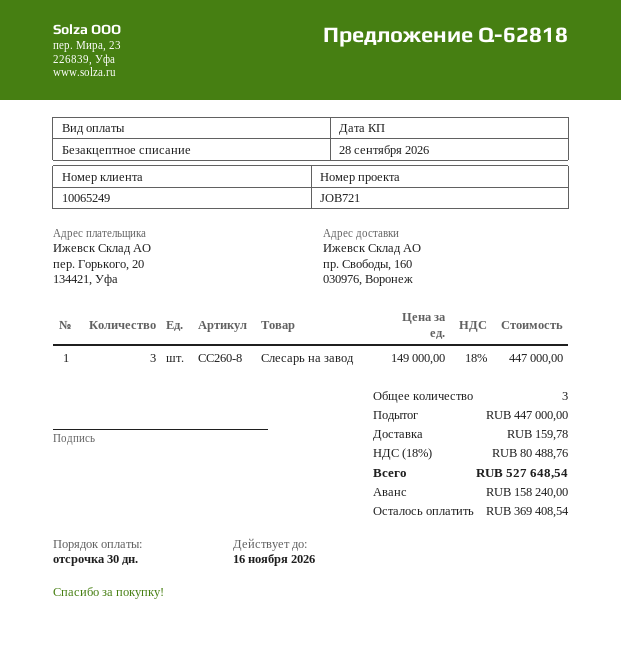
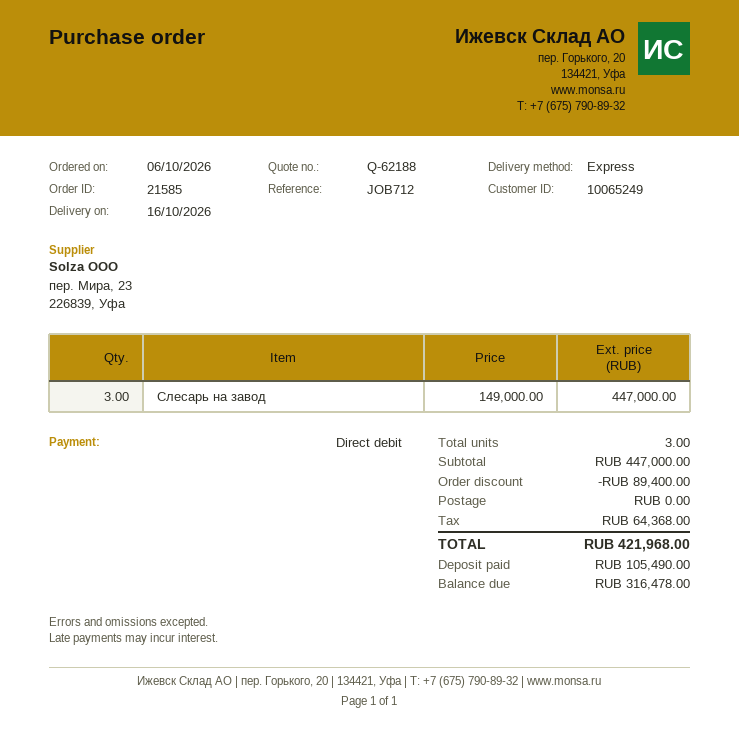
quote number: Q-62818 -> Q-62188
reference: JOB721 -> JOB712
discount: none -> 89400.00
shipping: 159.78 -> 0.00
tax: 80488.76 -> 64368.00
total: 527648.54 -> 421968.00
deposit: 158240.00 -> 105490.00
balance: 369408.54 -> 316478.00

